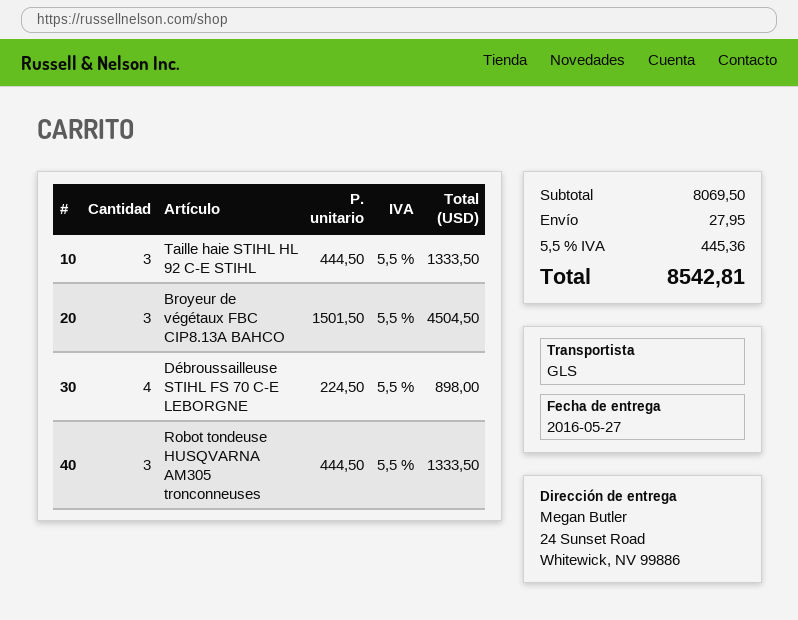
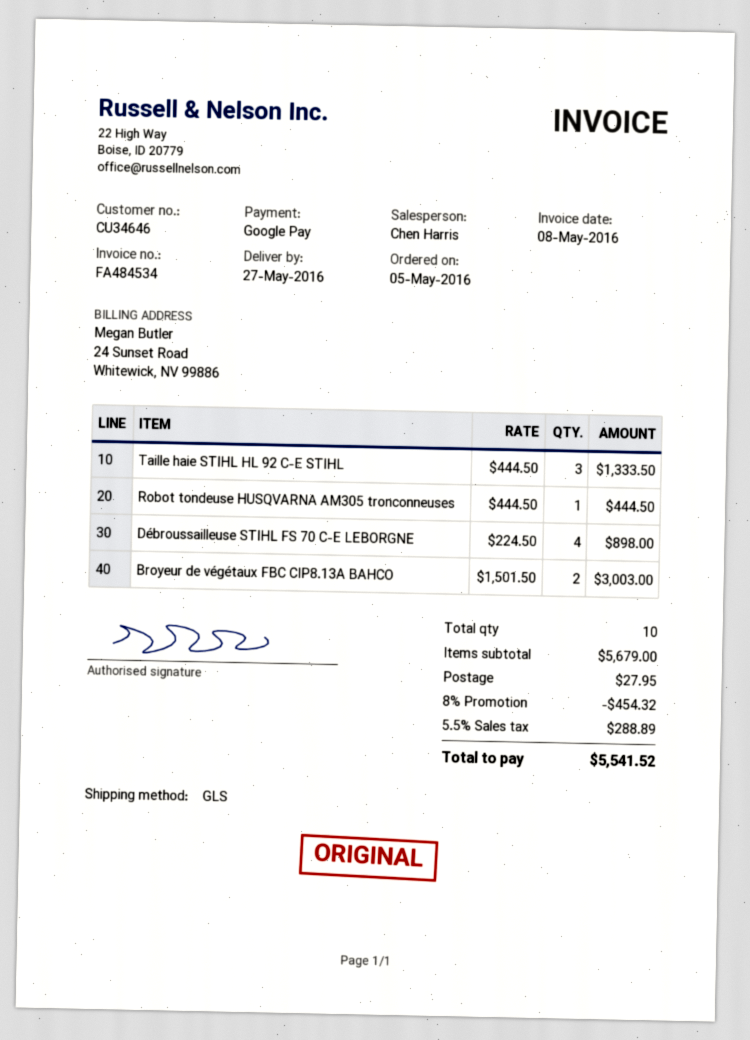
Broyeur de végétaux FBC CIP8.13A BAHCO: 3 x 1501.50 = 4504.50 -> 2 x 1501.50 = 3003.00
Robot tondeuse HUSQVARNA AM305 tronconneuses: 3 x 444.50 = 1333.50 -> 1 x 444.50 = 444.50
subtotal: 8069.50 -> 5679.00
discount: none -> 8% = 454.32
tax: 5.5% = 445.36 -> 5.5% = 288.89
total: 8542.81 -> 5541.52

